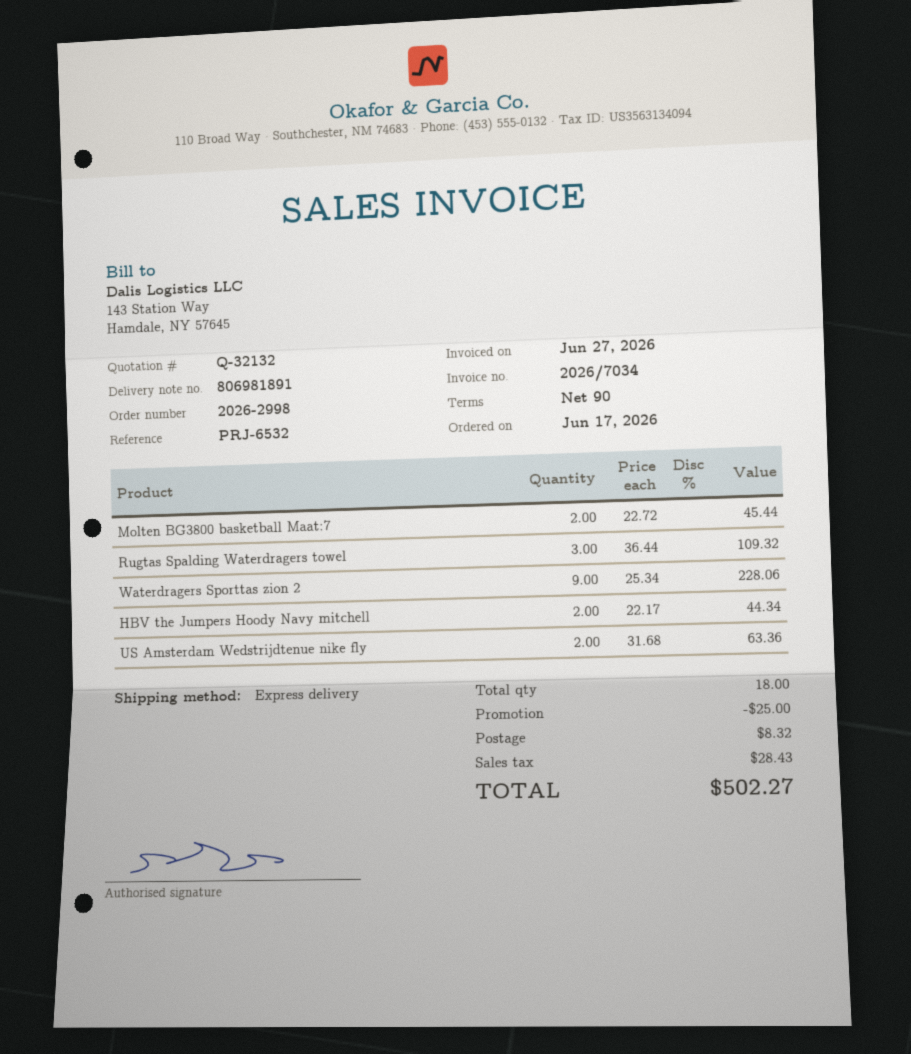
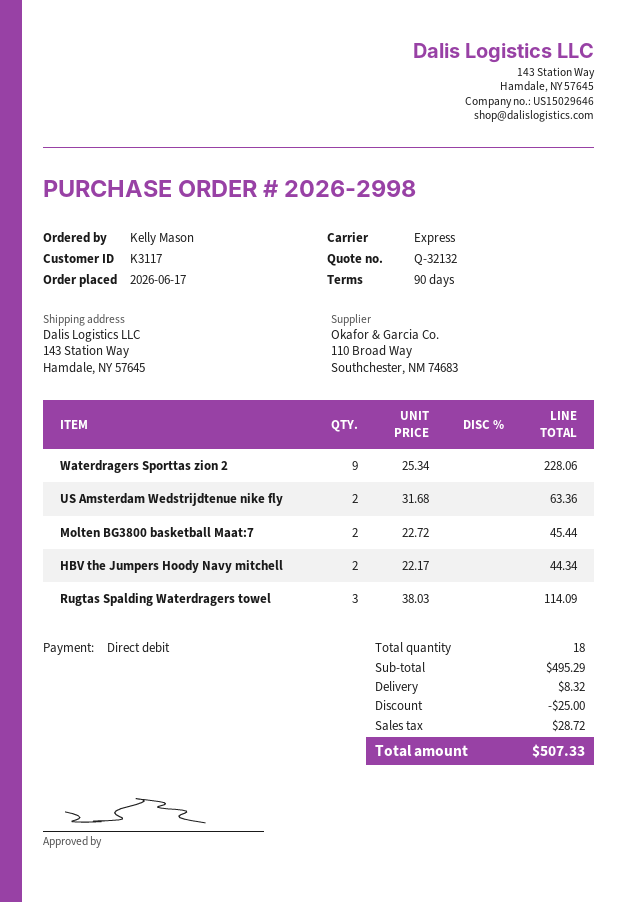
Rugtas Spalding Waterdragers towel: 3 x 36.44 = 109.32 -> 3 x 38.03 = 114.09
tax: 28.43 -> 28.72
total: 502.27 -> 507.33

